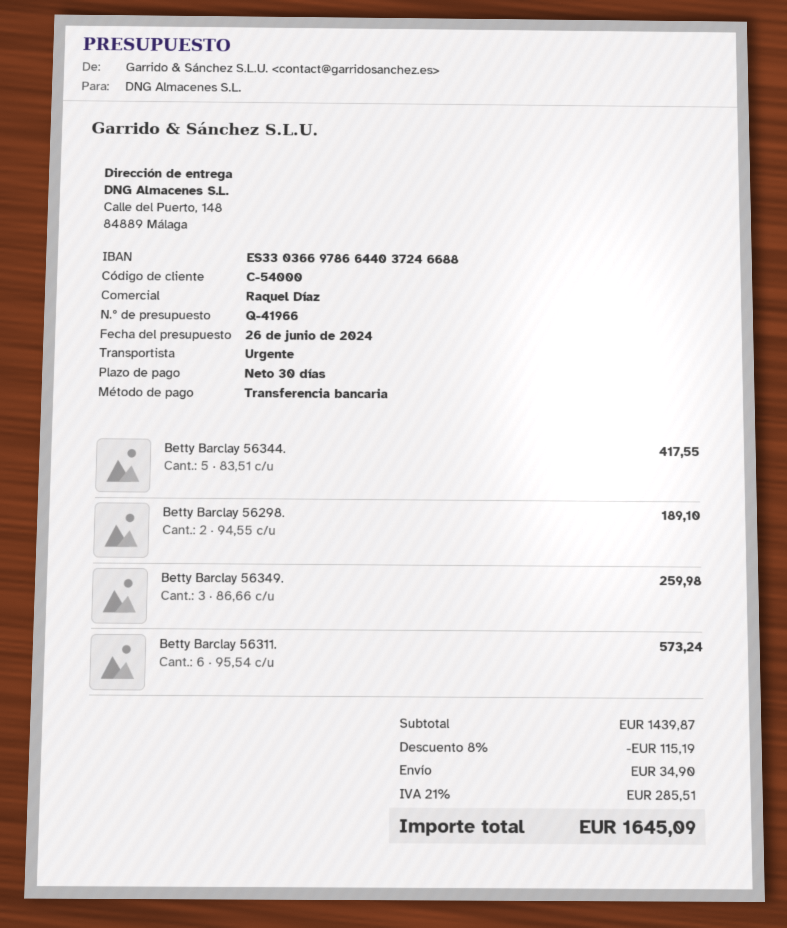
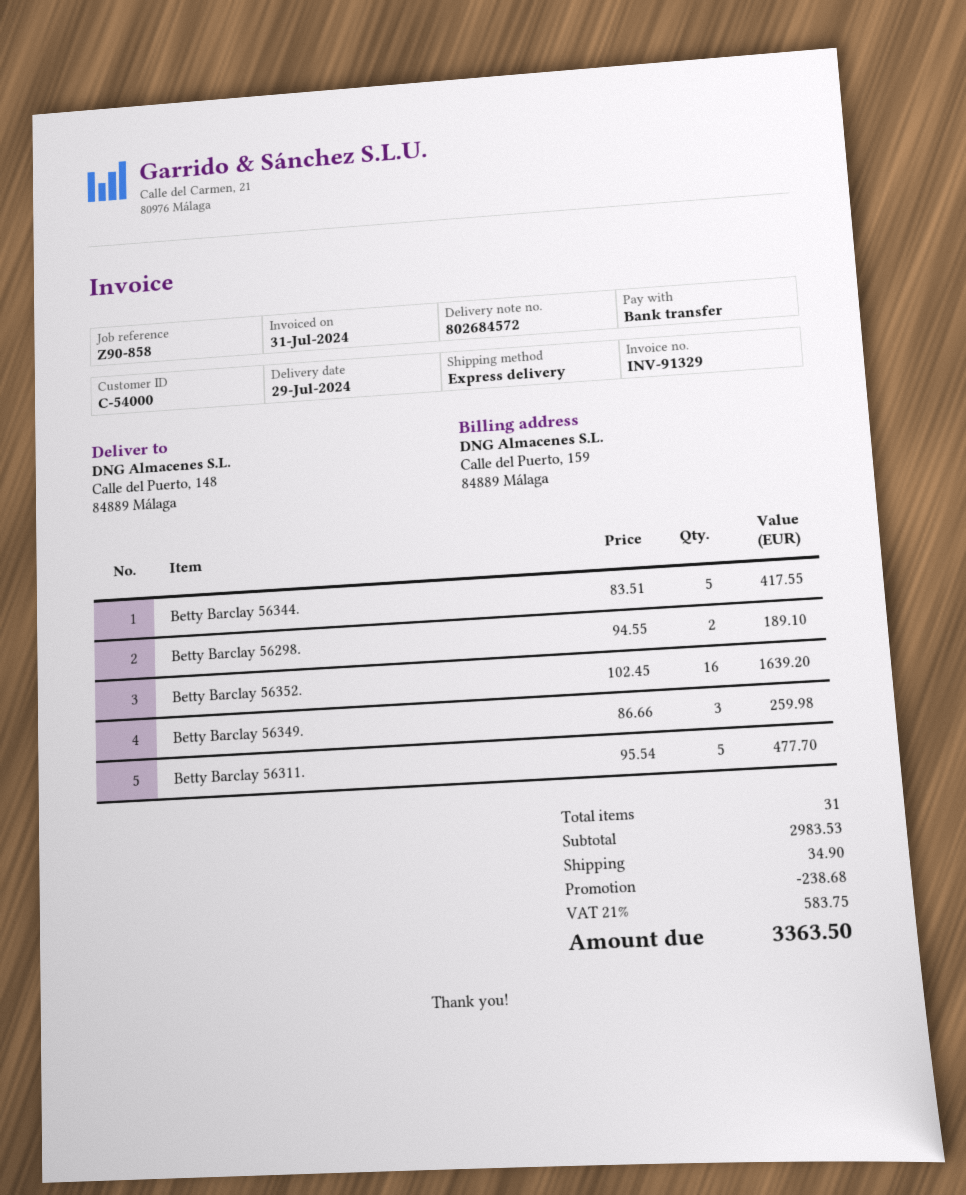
Betty Barclay 56311.: 6 x 95.54 = 573.24 -> 5 x 95.54 = 477.70
Betty Barclay 56352.: none -> 16 x 102.45 = 1639.20
subtotal: 1439.87 -> 2983.53
discount: 115.19 -> 238.68
tax: 21% = 285.51 -> 21% = 583.75
total: 1645.09 -> 3363.50

